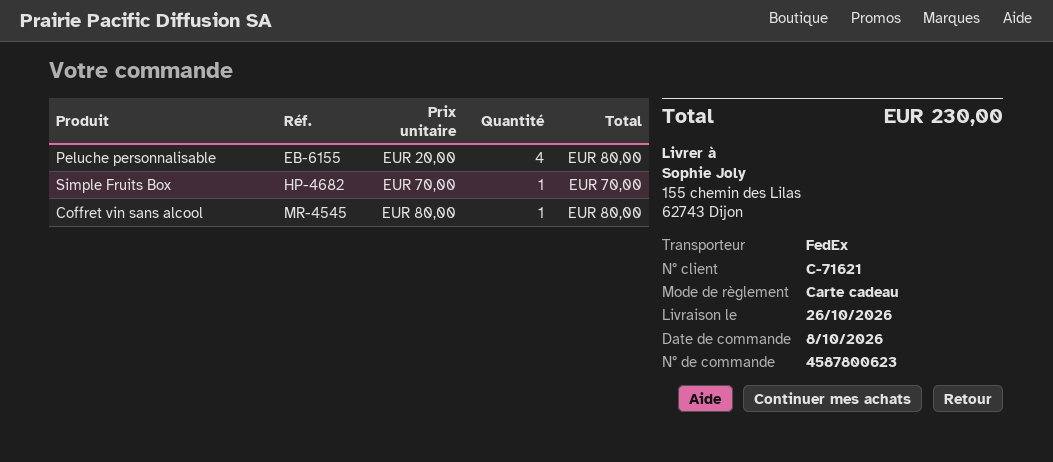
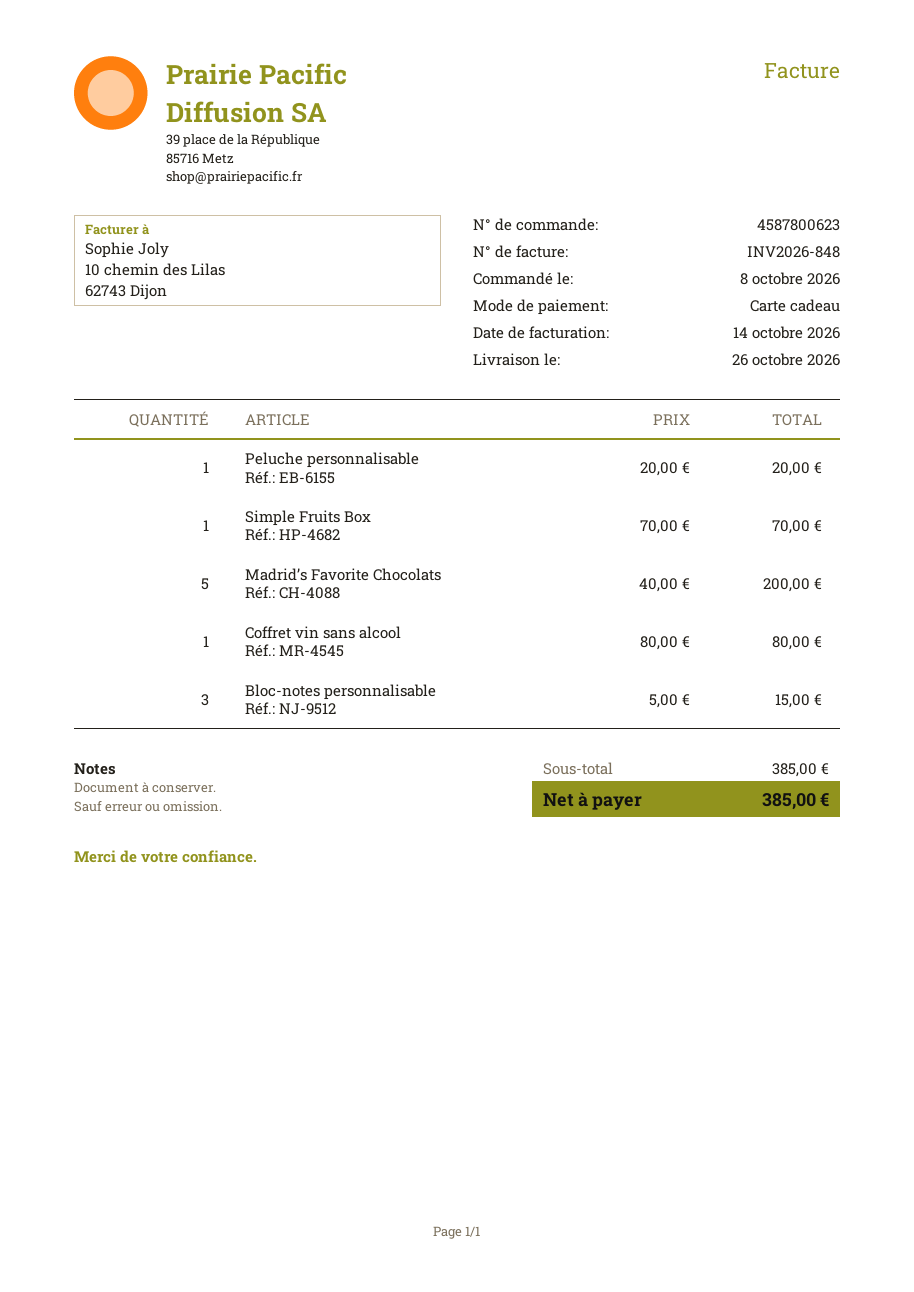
Peluche personnalisable: 4 x 20.00 = 80.00 -> 1 x 20.00 = 20.00
Madrid’s Favorite Chocolats: none -> 5 x 40.00 = 200.00
Bloc-notes personnalisable: none -> 3 x 5.00 = 15.00
total: 230.00 -> 385.00

